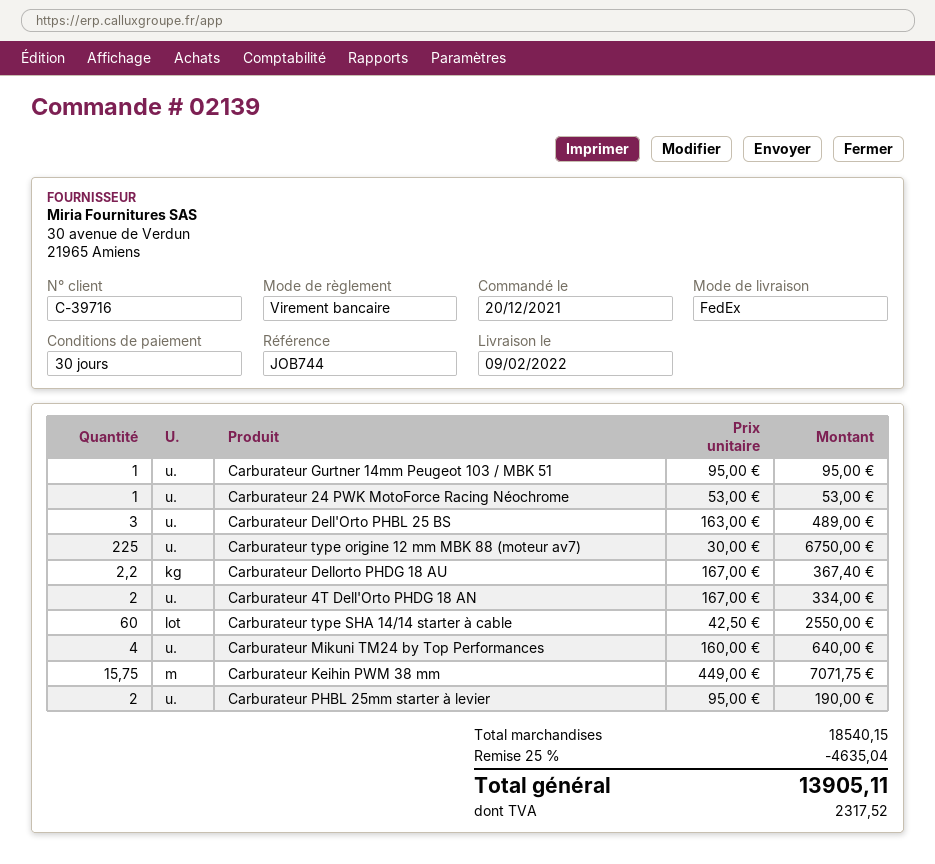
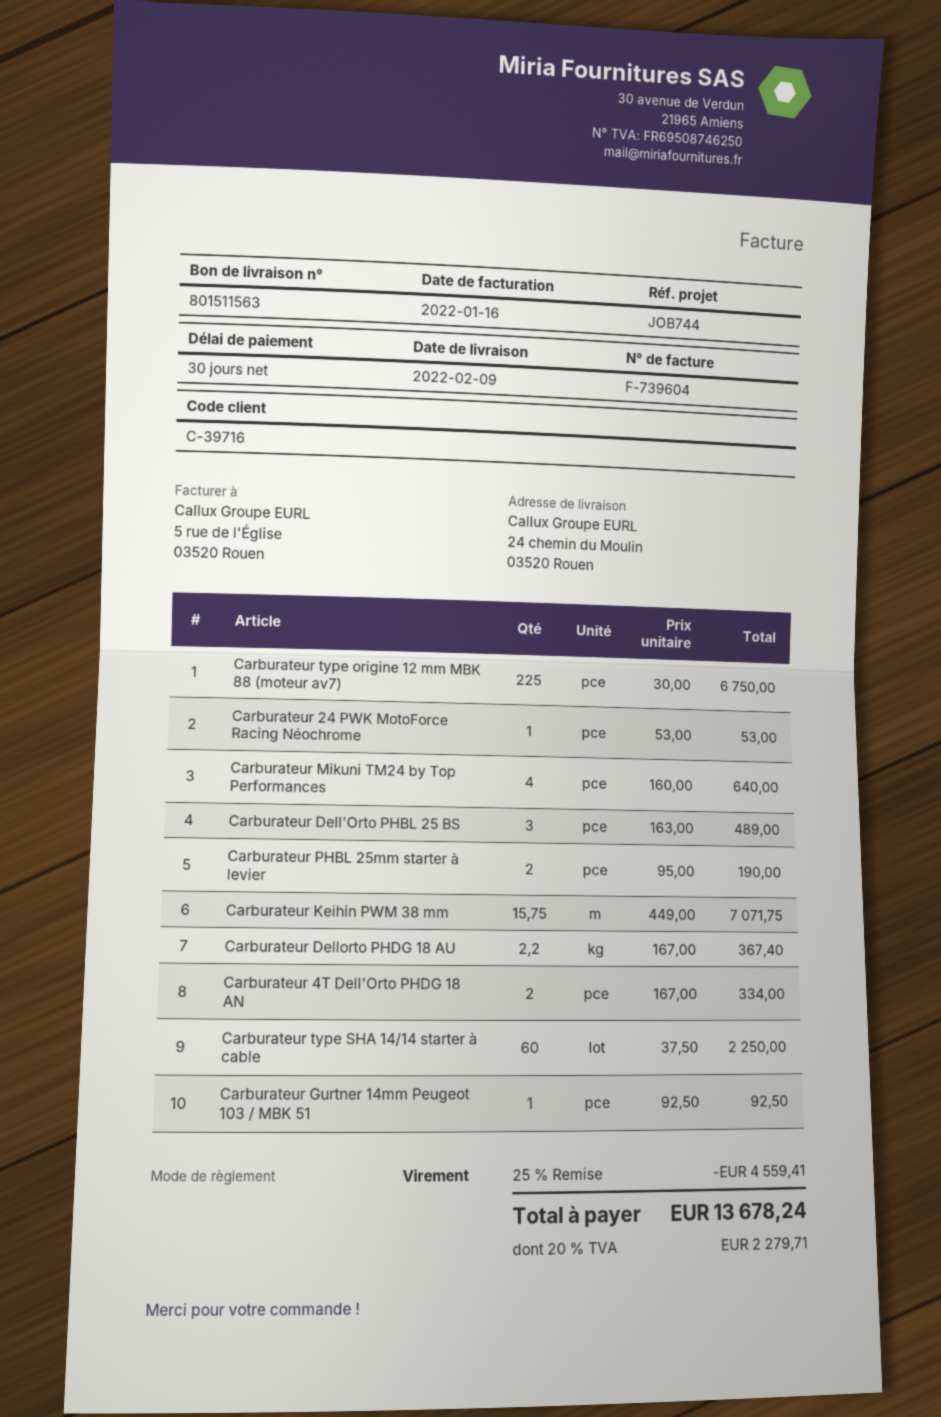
Carburateur Gurtner 14mm Peugeot 103 / MBK 51: 1 x 95.00 = 95.00 -> 1 x 92.50 = 92.50
Carburateur type SHA 14/14 starter à cable: 60 x 42.50 = 2550.00 -> 60 x 37.50 = 2250.00
discount: 25% = 4635.04 -> 25% = 4559.41
tax: 2317.52 -> 2279.71
total: 13905.11 -> 13678.24

